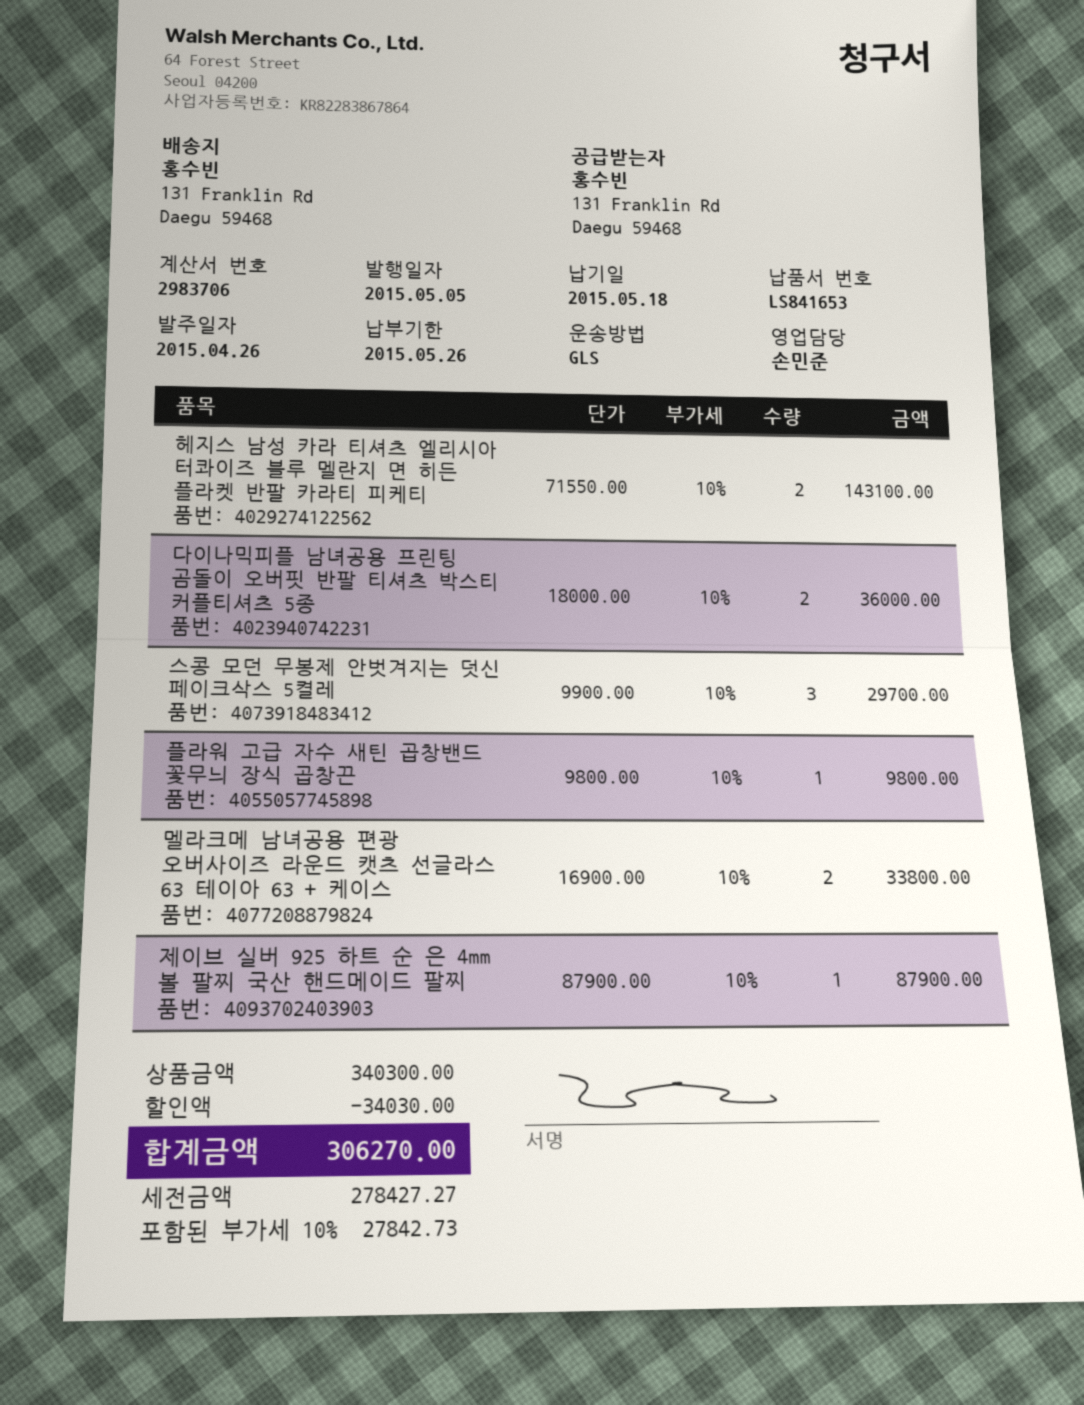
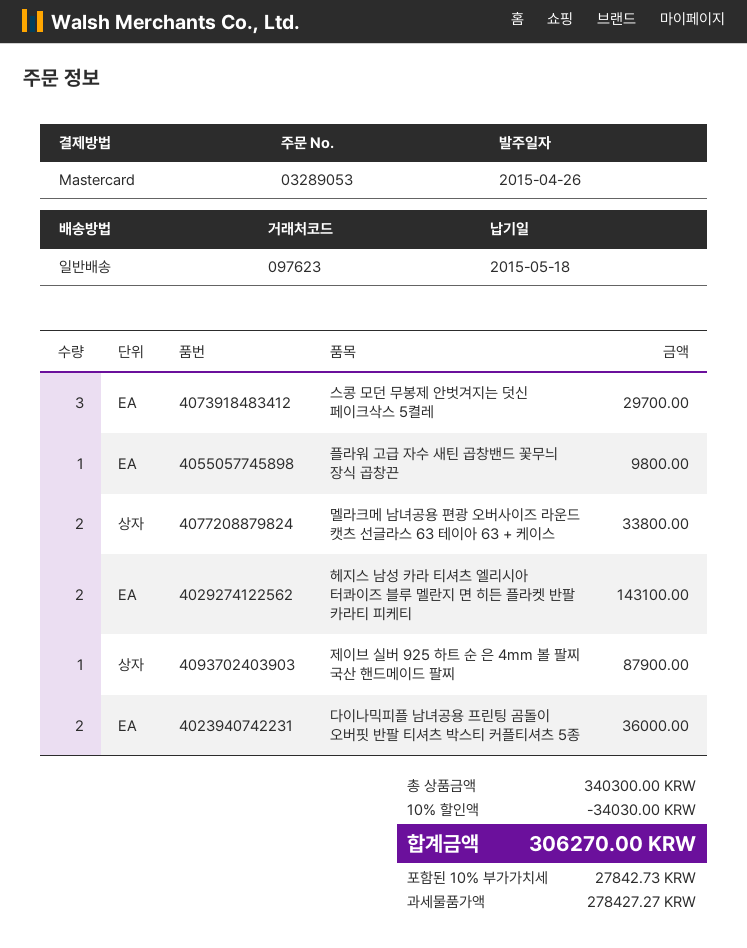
shipping method: GLS -> standard

